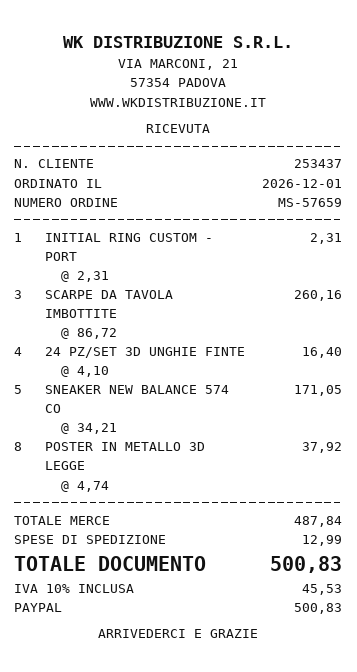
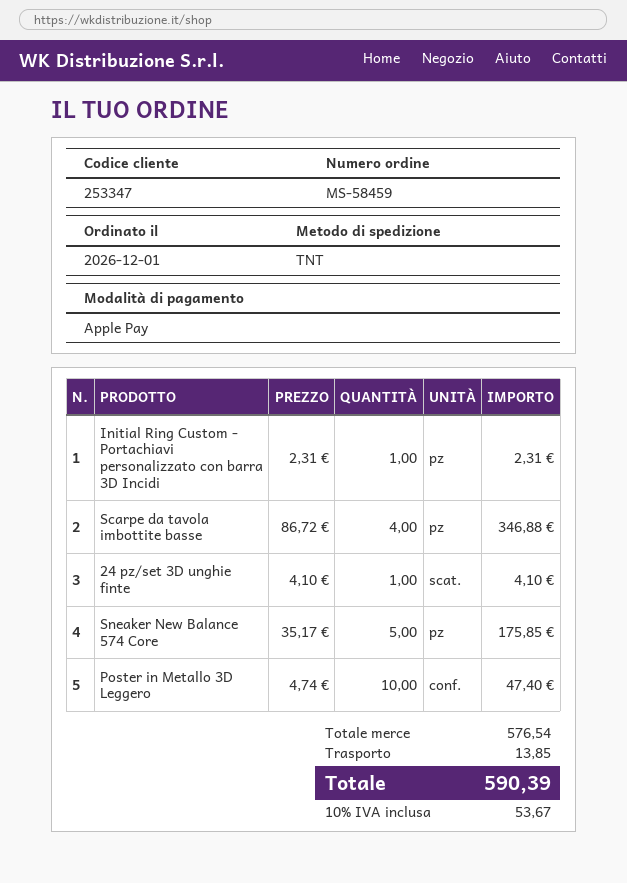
order number: MS-57659 -> MS-58459
customer number: 253437 -> 253347
payment method: PayPal -> Apple Pay
SCARPE DA TAVOLA IMBOTTITE: 3 x 86.72 = 260.16 -> 4 x 86.72 = 346.88
24 PZ/SET 3D UNGHIE FINTE: 4 x 4.10 = 16.40 -> 1 x 4.10 = 4.10
SNEAKER NEW BALANCE 574 CO: 5 x 34.21 = 171.05 -> 5 x 35.17 = 175.85
POSTER IN METALLO 3D LEGGE: 8 x 4.74 = 37.92 -> 10 x 4.74 = 47.40
subtotal: 487.84 -> 576.54
shipping: 12.99 -> 13.85
tax: 10% = 45.53 -> 10% = 53.67
total: 500.83 -> 590.39

